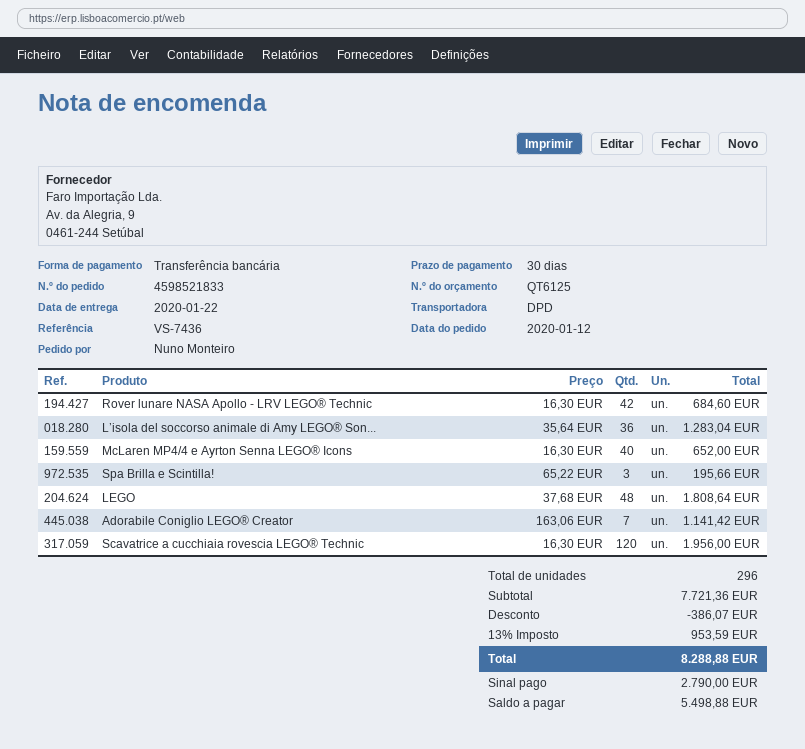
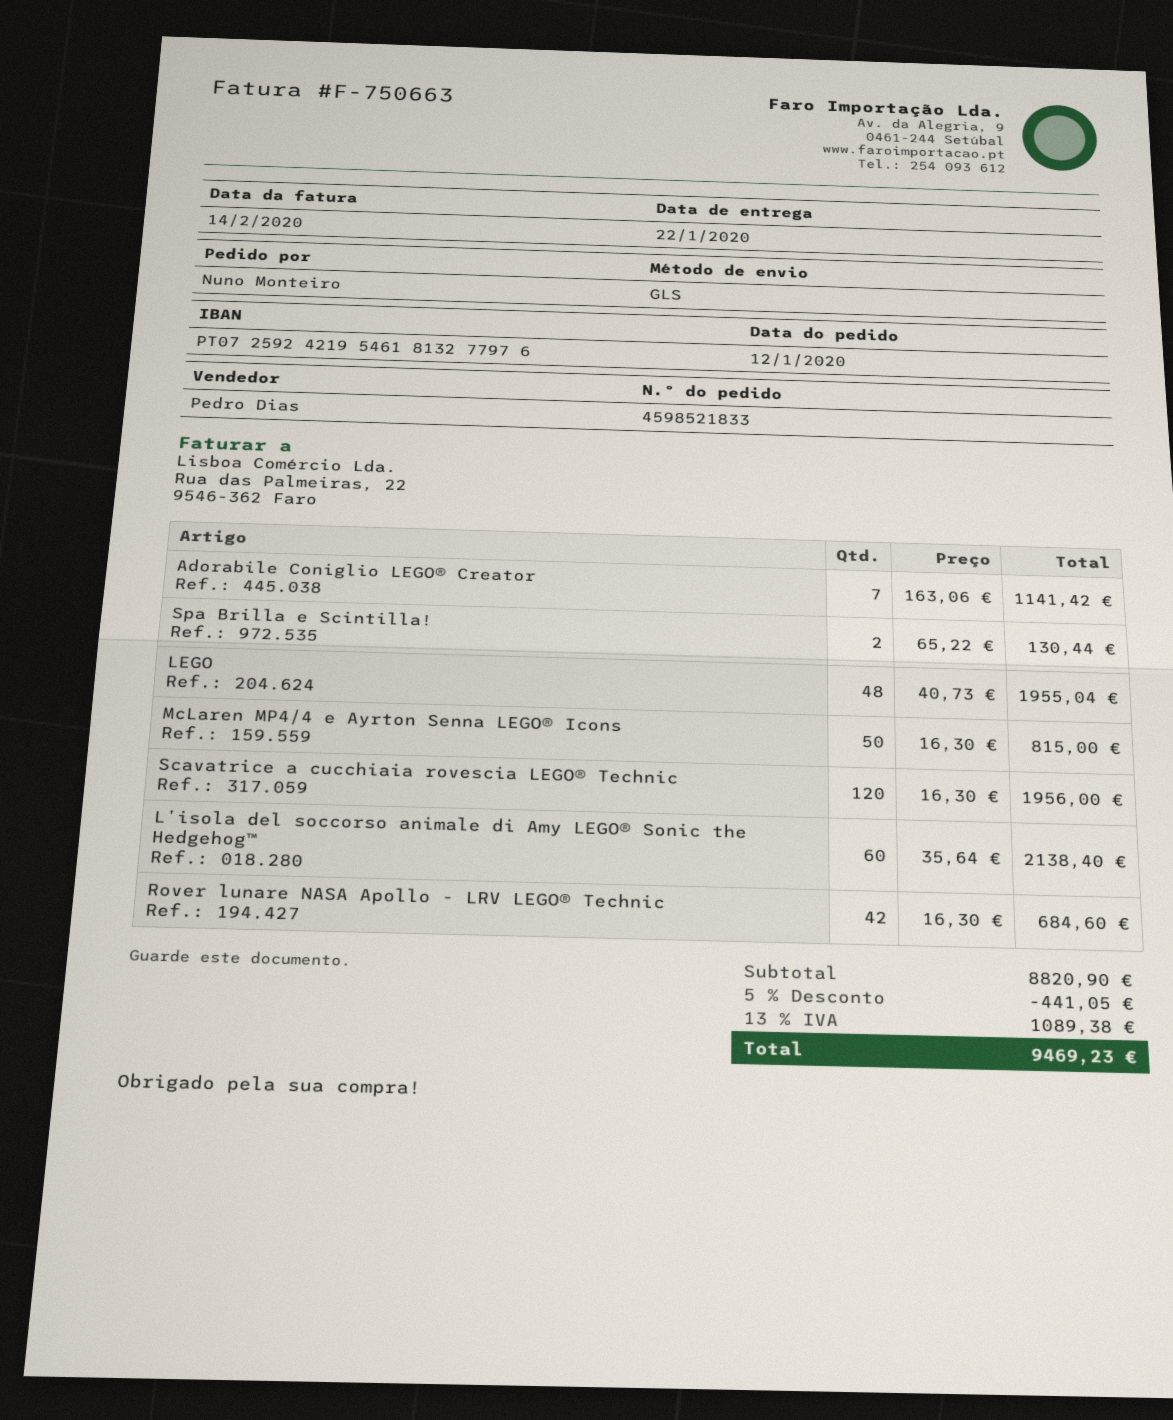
shipping method: DPD -> GLS
L’isola del soccorso animale di Amy LEGO® Son...: 36 x 35.64 = 1283.04 -> 60 x 35.64 = 2138.40
McLaren MP4/4 e Ayrton Senna LEGO® Icons: 40 x 16.30 = 652.00 -> 50 x 16.30 = 815.00
Spa Brilla e Scintilla!: 3 x 65.22 = 195.66 -> 2 x 65.22 = 130.44
LEGO: 48 x 37.68 = 1808.64 -> 48 x 40.73 = 1955.04
subtotal: 7721.36 -> 8820.90
discount: 386.07 -> 441.05
tax: 13% = 953.59 -> 13% = 1089.38
total: 8288.88 -> 9469.23

